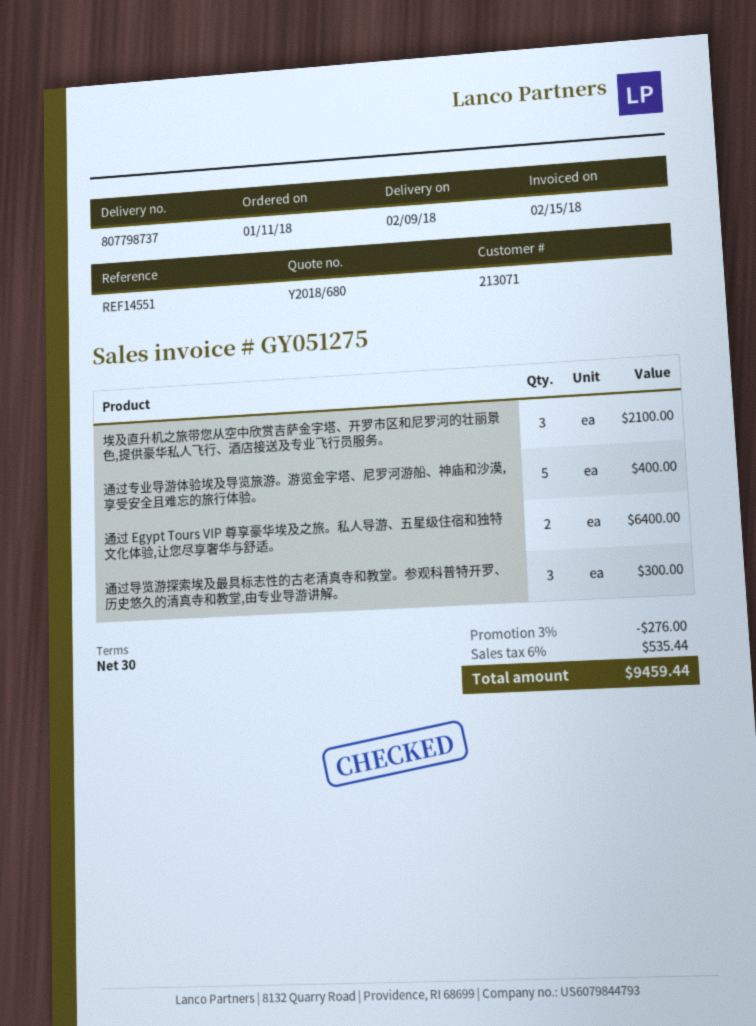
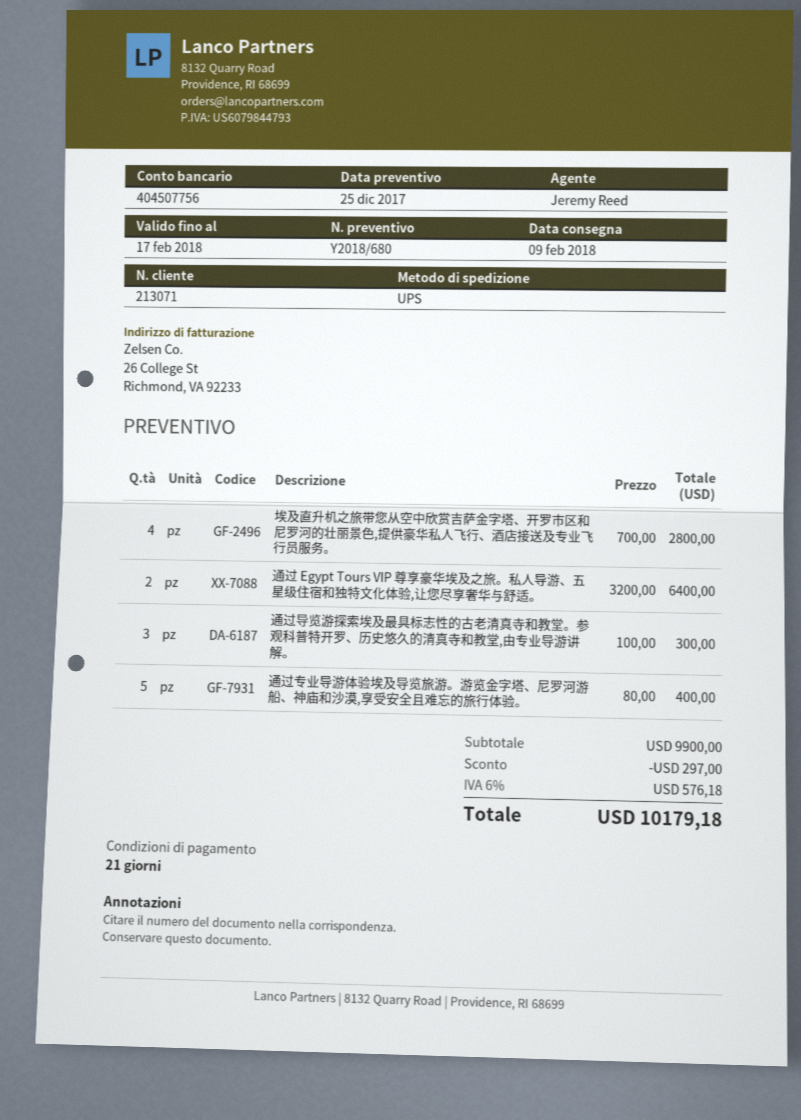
payment terms: 30 days -> 21 days
埃及直升机之旅带您从空中欣赏吉萨金字塔、开罗市区和尼罗河的壮丽景色,提供豪华私人飞行、酒店接送及专业飞行员服务。: 3 for 2100.00 -> 4 for 2800.00
discount: 276.00 -> 297.00
tax: 6% = 535.44 -> 6% = 576.18
total: 9459.44 -> 10179.18

